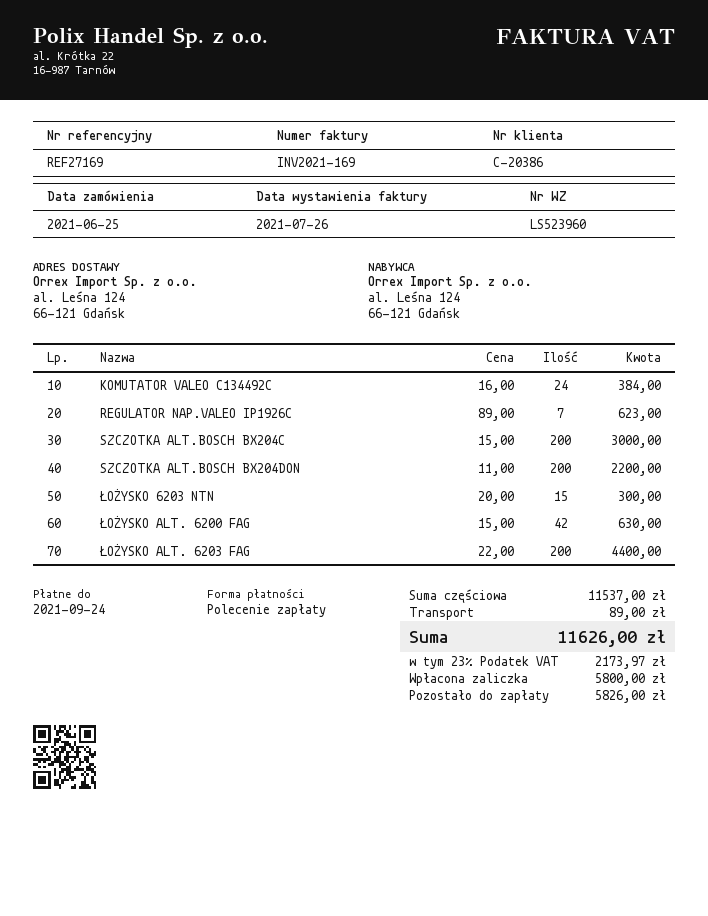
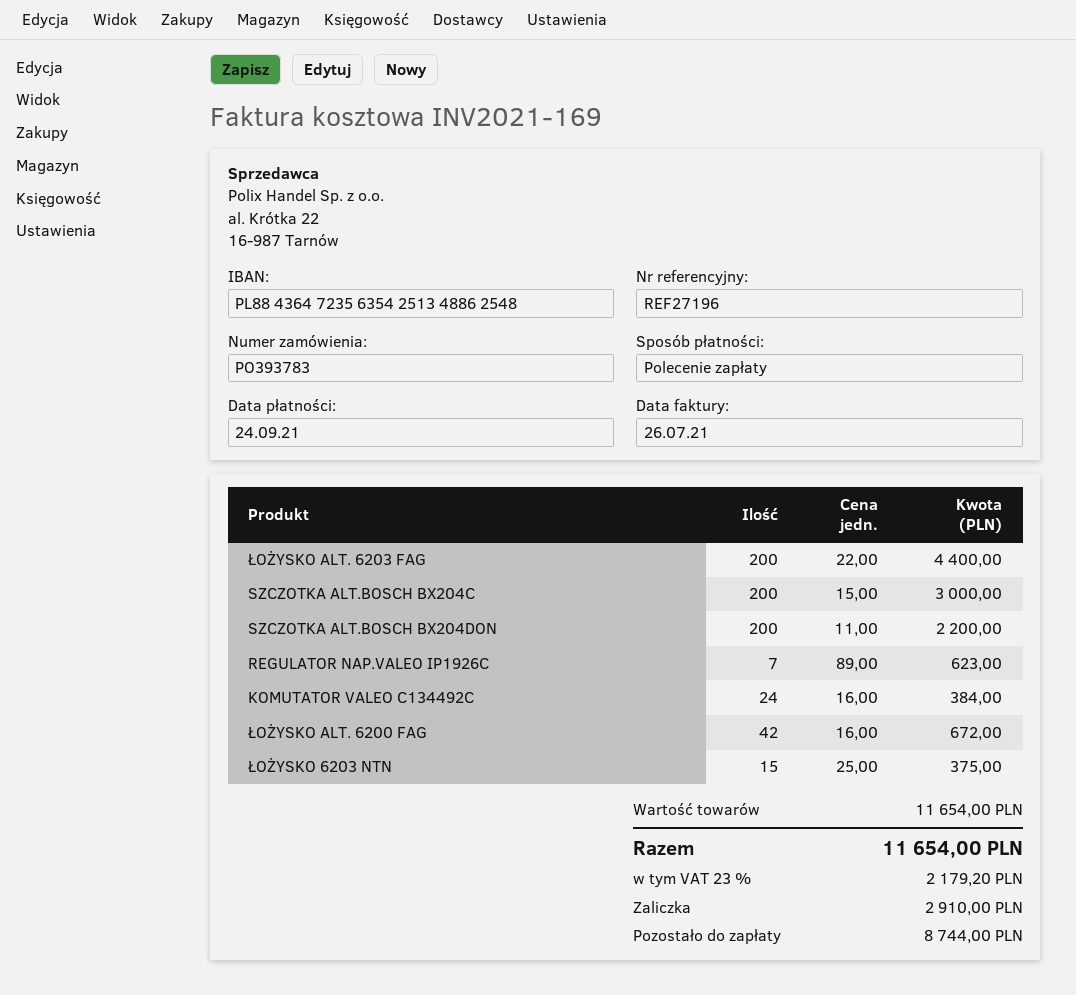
reference: REF27169 -> REF27196
ŁOŻYSKO 6203 NTN: 15 x 20.00 = 300.00 -> 15 x 25.00 = 375.00
ŁOŻYSKO ALT. 6200 FAG: 42 x 15.00 = 630.00 -> 42 x 16.00 = 672.00
subtotal: 11537.00 -> 11654.00
shipping: 89.00 -> none
tax: 23% = 2173.97 -> 23% = 2179.20
total: 11626.00 -> 11654.00
deposit: 5800.00 -> 2910.00
balance: 5826.00 -> 8744.00

